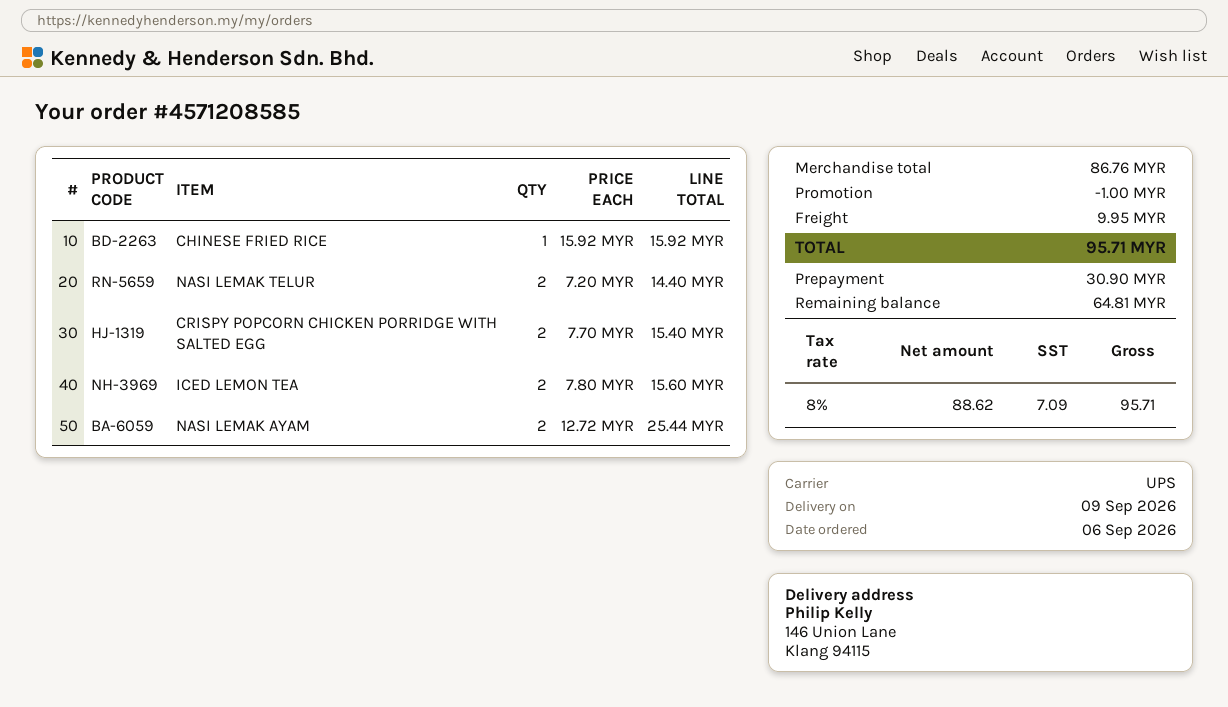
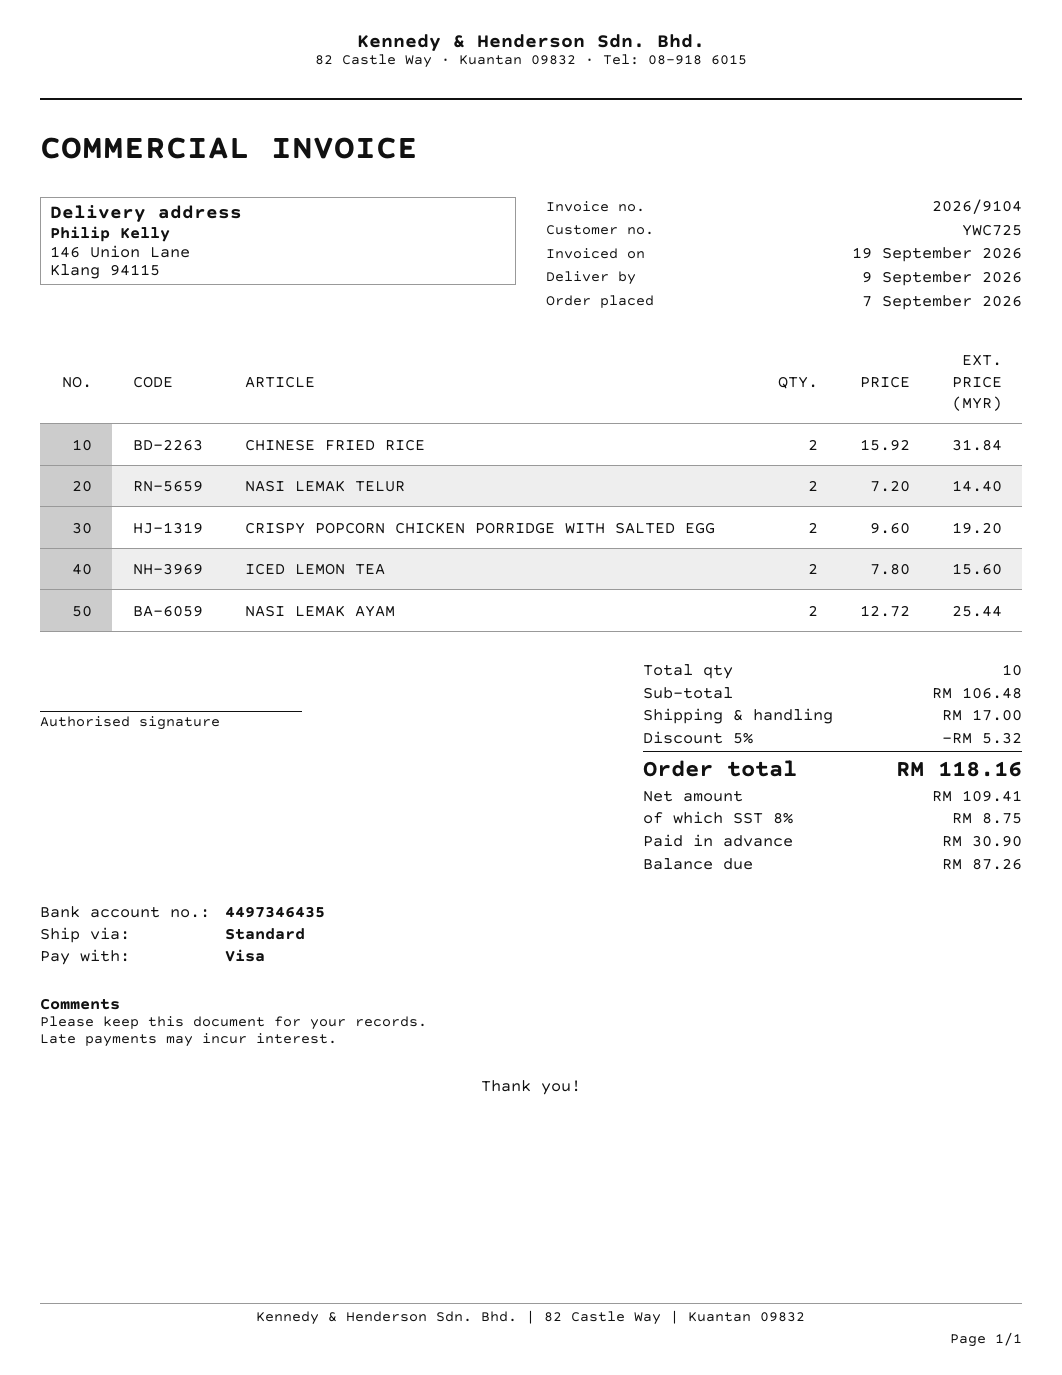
order date: 2026-09-06 -> 2026-09-07
shipping method: UPS -> standard
CHINESE FRIED RICE: 1 x 15.92 = 15.92 -> 2 x 15.92 = 31.84
CRISPY POPCORN CHICKEN PORRIDGE WITH SALTED EGG: 2 x 7.70 = 15.40 -> 2 x 9.60 = 19.20
subtotal: 86.76 -> 106.48
discount: 1.00 -> 5.32
shipping: 9.95 -> 17.00
net: 88.62 -> 109.41
tax: 8% = 7.09 -> 8% = 8.75
total: 95.71 -> 118.16
balance: 64.81 -> 87.26

